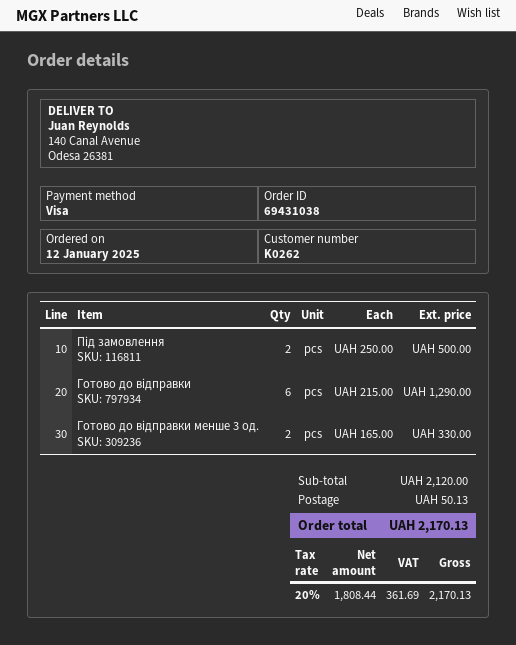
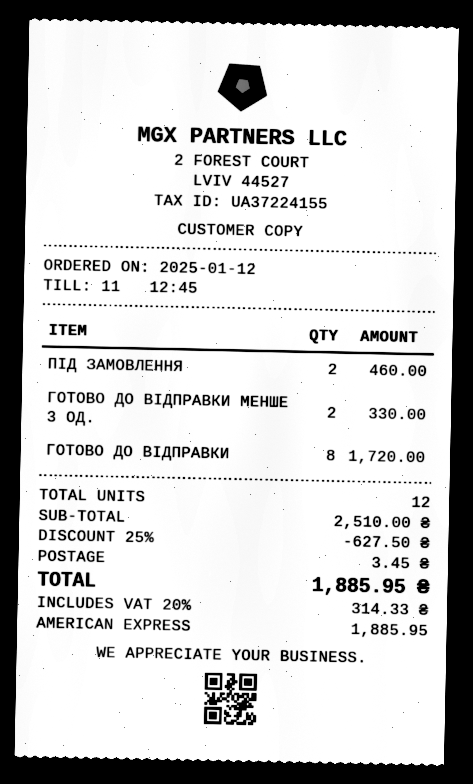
payment method: Visa -> American Express
Під замовлення: 2 for 500.00 -> 2 for 460.00
Готово до відправки: 6 for 1290.00 -> 8 for 1720.00
subtotal: 2120.00 -> 2510.00
discount: none -> 25% = 627.50
shipping: 50.13 -> 3.45
tax: 20% = 361.69 -> 20% = 314.33
total: 2170.13 -> 1885.95

